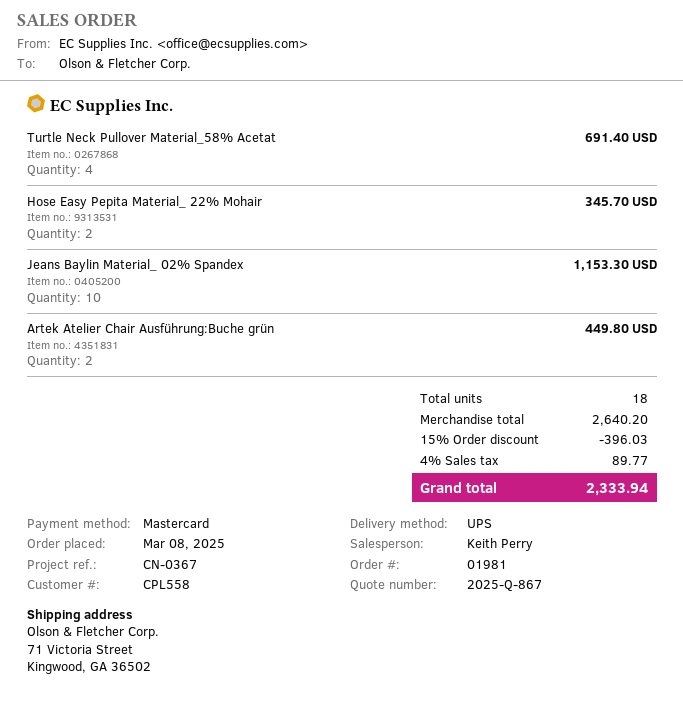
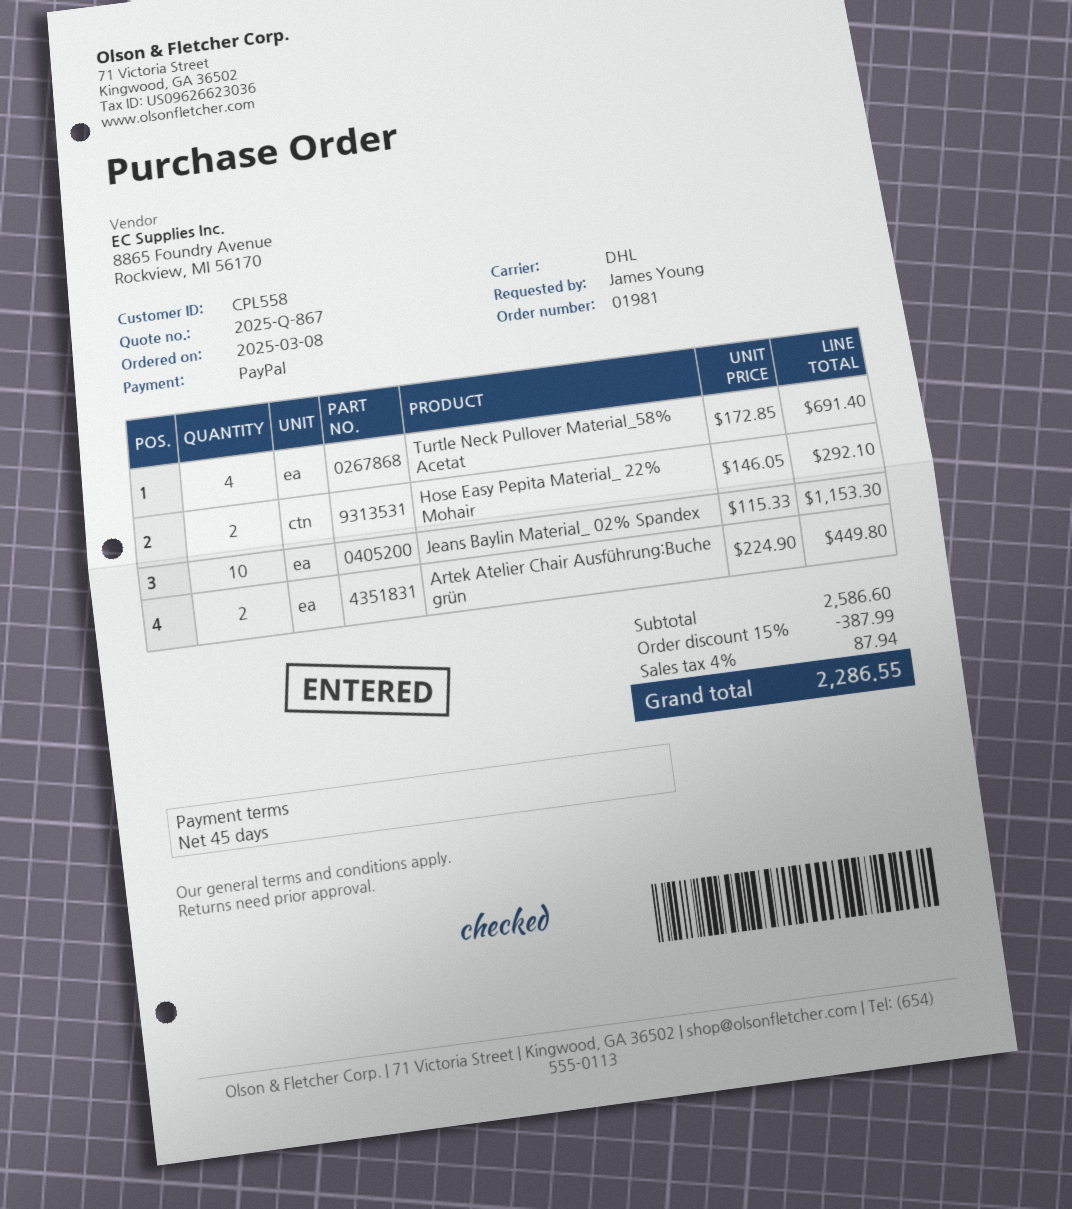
payment method: Mastercard -> PayPal
shipping method: UPS -> DHL
Hose Easy Pepita Material_ 22% Mohair: 2 for 345.70 -> 2 for 292.10
subtotal: 2640.20 -> 2586.60
discount: 15% = 396.03 -> 15% = 387.99
tax: 4% = 89.77 -> 4% = 87.94
total: 2333.94 -> 2286.55

